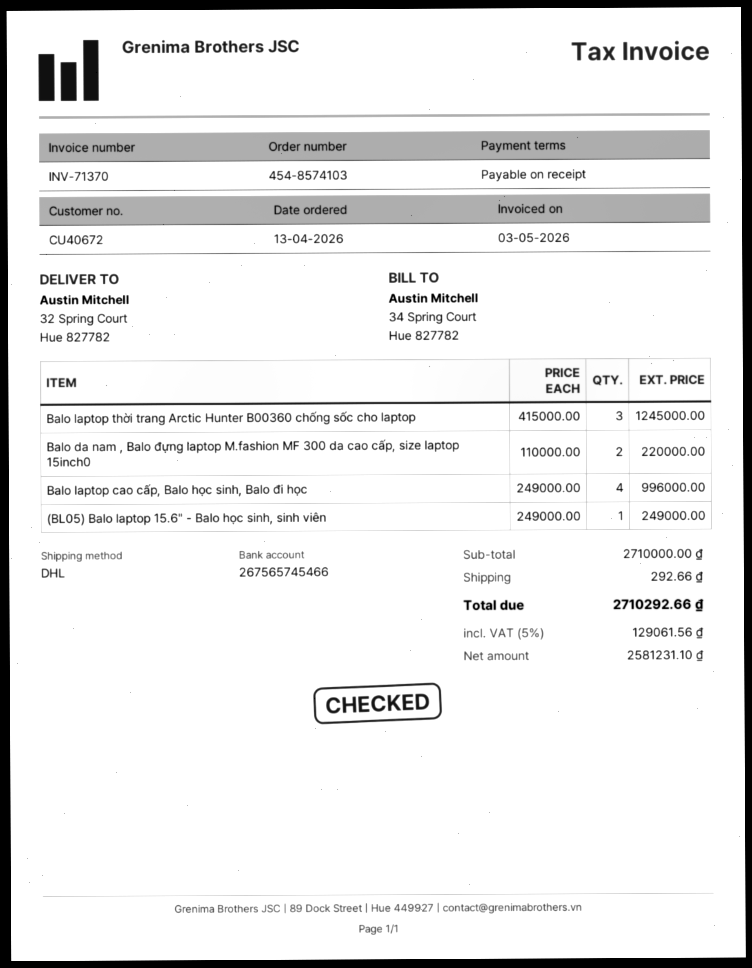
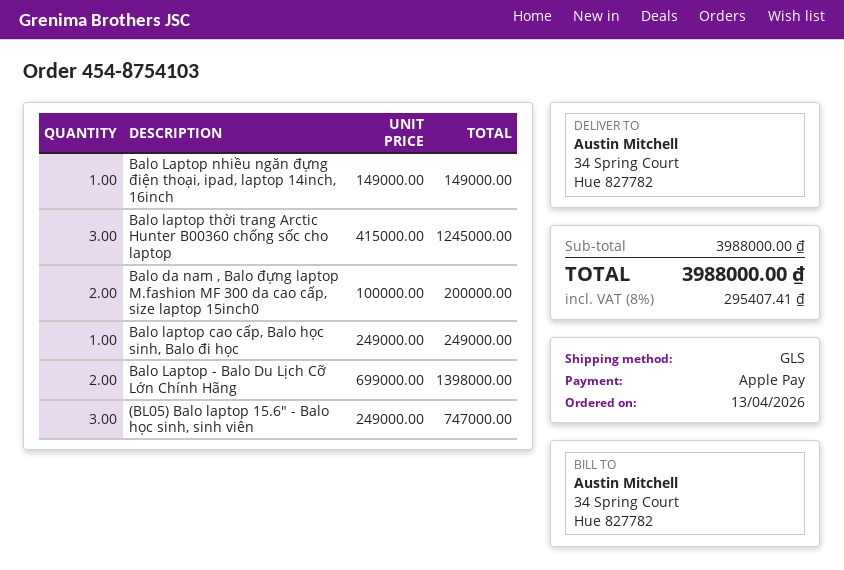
order number: 454-8574103 -> 454-8754103
shipping method: DHL -> GLS
ship to: 32 Spring Court, Hue 827782 -> 34 Spring Court, Hue 827782
Balo da nam , Balo đựng laptop M.fashion MF 300 da cao cấp, size laptop 15inch0: 2 x 110000.00 = 220000.00 -> 2 x 100000.00 = 200000.00
Balo laptop cao cấp, Balo học sinh, Balo đi học: 4 x 249000.00 = 996000.00 -> 1 x 249000.00 = 249000.00
(BL05) Balo laptop 15.6" - Balo học sinh, sinh viên: 1 x 249000.00 = 249000.00 -> 3 x 249000.00 = 747000.00
Balo Laptop nhiều ngăn đựng điện thoại, ipad, laptop 14inch, 16inch: none -> 1 x 149000.00 = 149000.00
Balo Laptop - Balo Du Lịch Cỡ Lớn Chính Hãng: none -> 2 x 699000.00 = 1398000.00
subtotal: 2710000.00 -> 3988000.00
shipping: 292.66 -> none
tax: 5% = 129061.56 -> 8% = 295407.41
total: 2710292.66 -> 3988000.00

